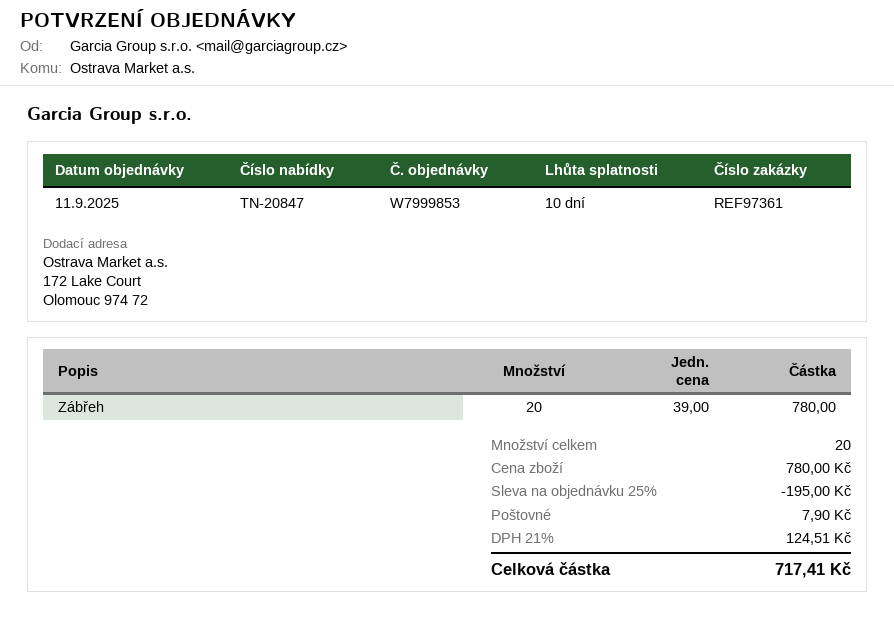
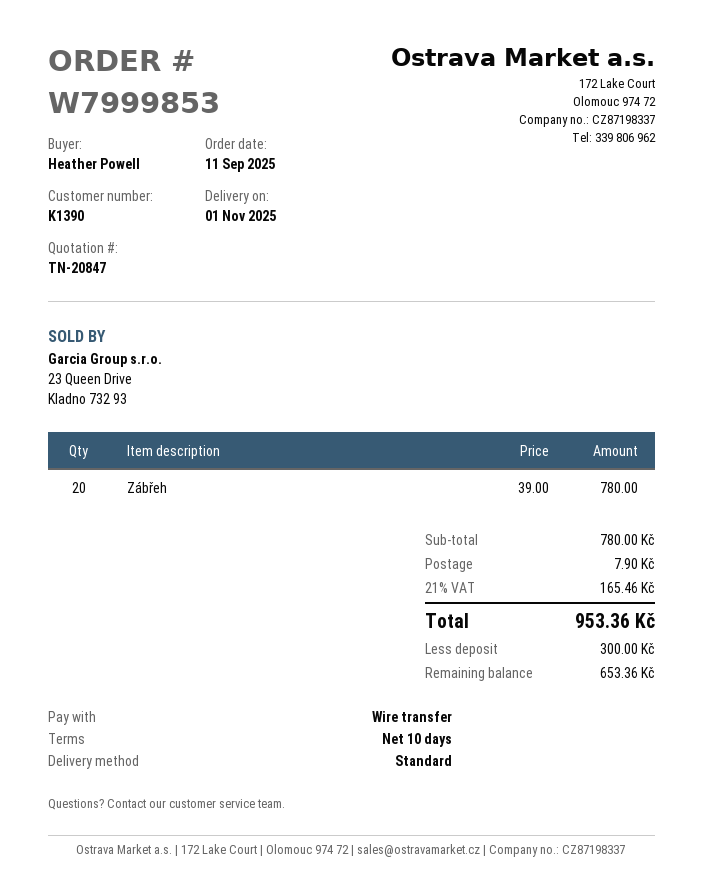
discount: 25% = 195.00 -> none
tax: 21% = 124.51 -> 21% = 165.46
total: 717.41 -> 953.36

